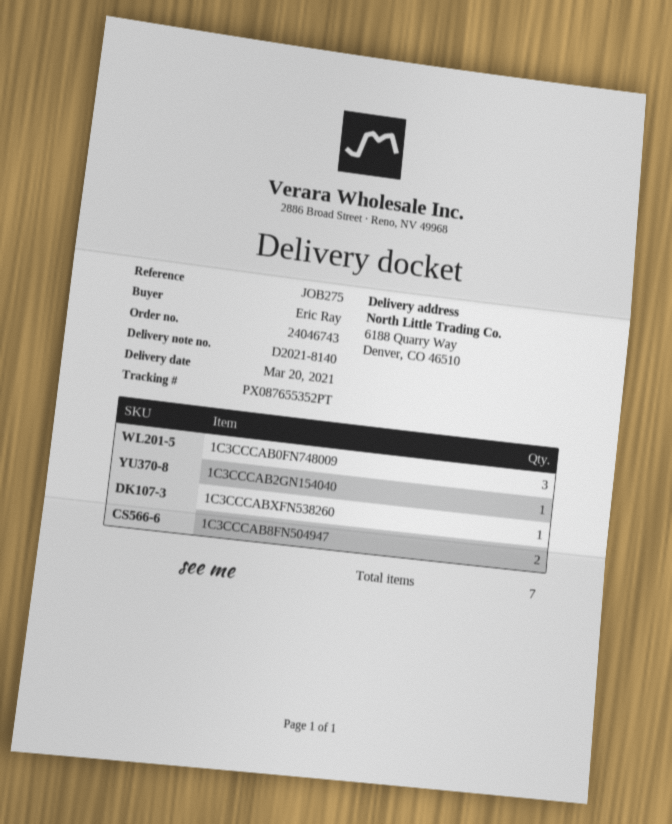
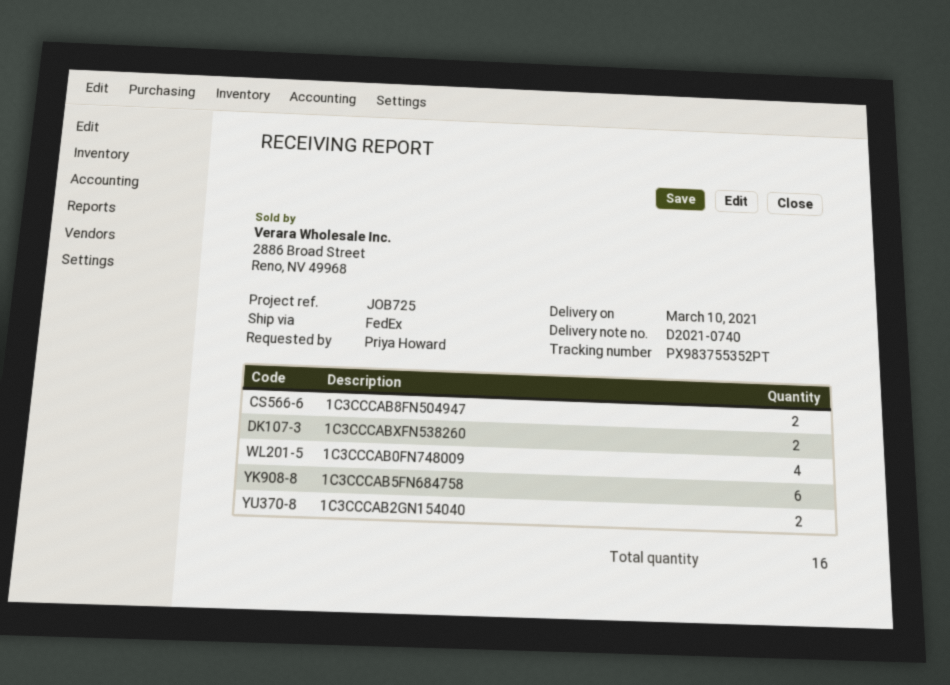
delivery note number: D2021-8140 -> D2021-0740
delivery date: 2021-03-20 -> 2021-03-10
reference: JOB275 -> JOB725
ordered by: Eric Ray -> Priya Howard
tracking number: PX087655352PT -> PX983755352PT
1C3CCCAB0FN748009: 3 -> 4
1C3CCCAB2GN154040: 1 -> 2
1C3CCCABXFN538260: 1 -> 2
1C3CCCAB5FN684758: none -> 6
total quantity: 7 -> 16

